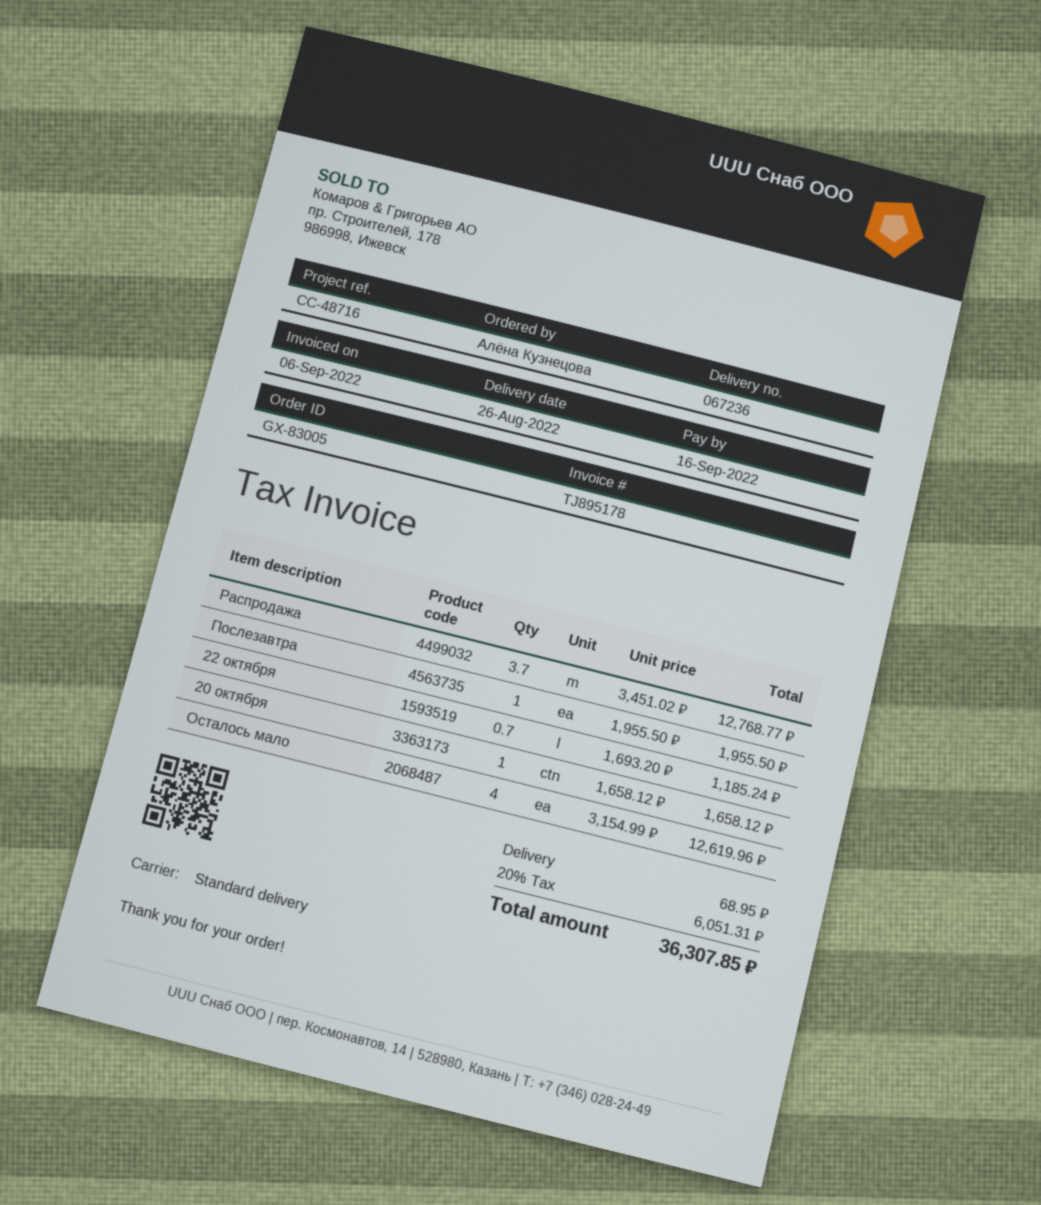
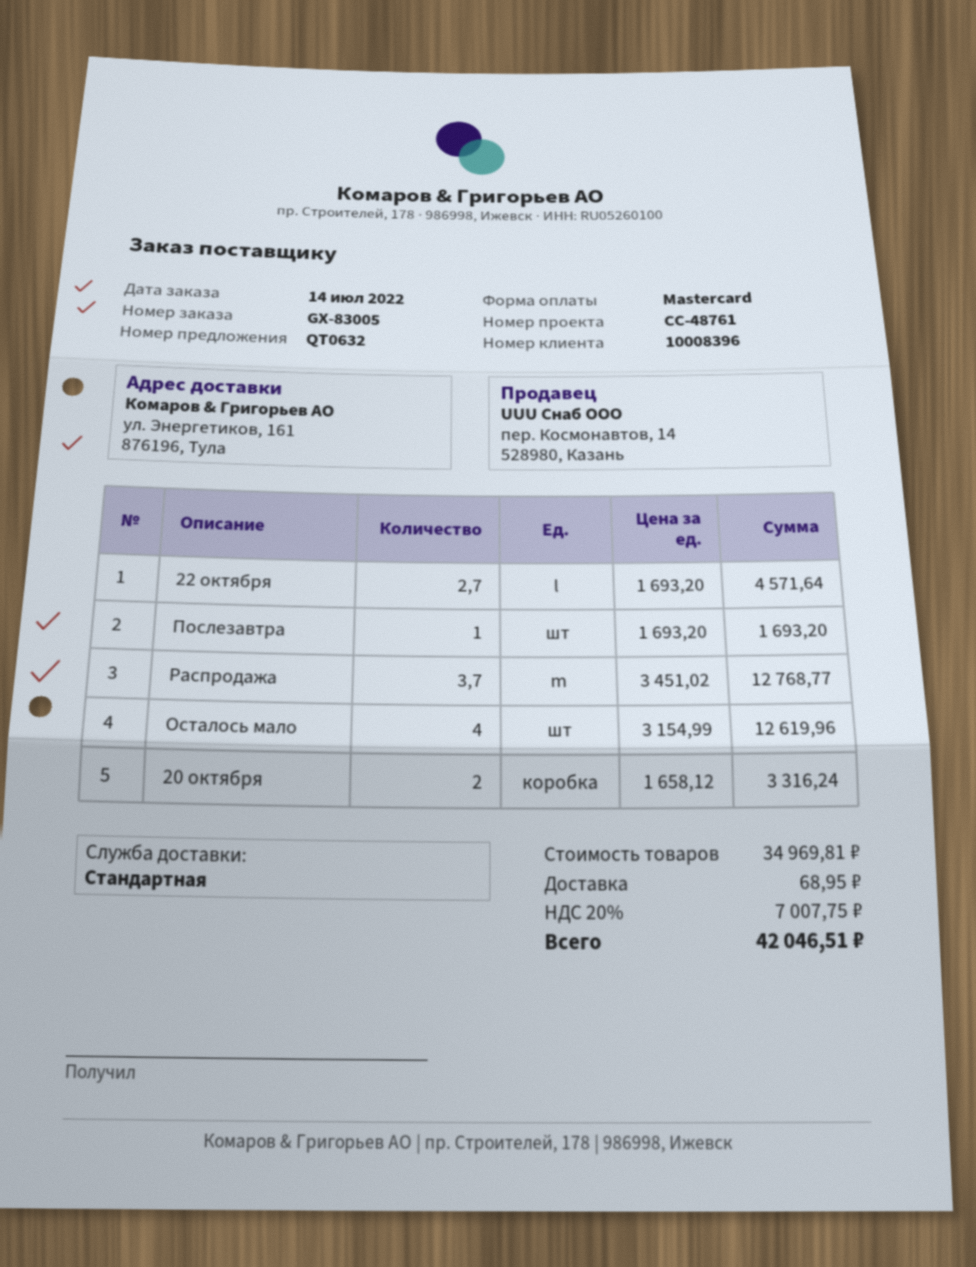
reference: CC-48716 -> CC-48761
Послезавтра: 1 x 1955.50 = 1955.50 -> 1 x 1693.20 = 1693.20
22 октября: 0.7 x 1693.20 = 1185.24 -> 2.7 x 1693.20 = 4571.64
20 октября: 1 x 1658.12 = 1658.12 -> 2 x 1658.12 = 3316.24
tax: 20% = 6051.31 -> 20% = 7007.75
total: 36307.85 -> 42046.51

